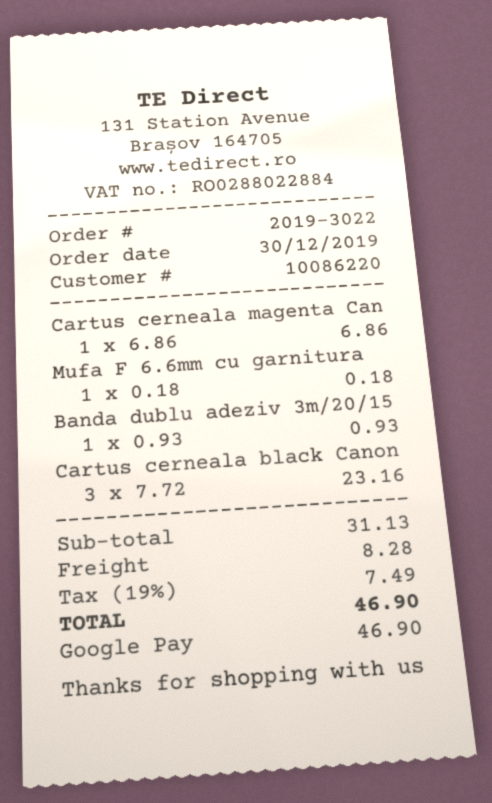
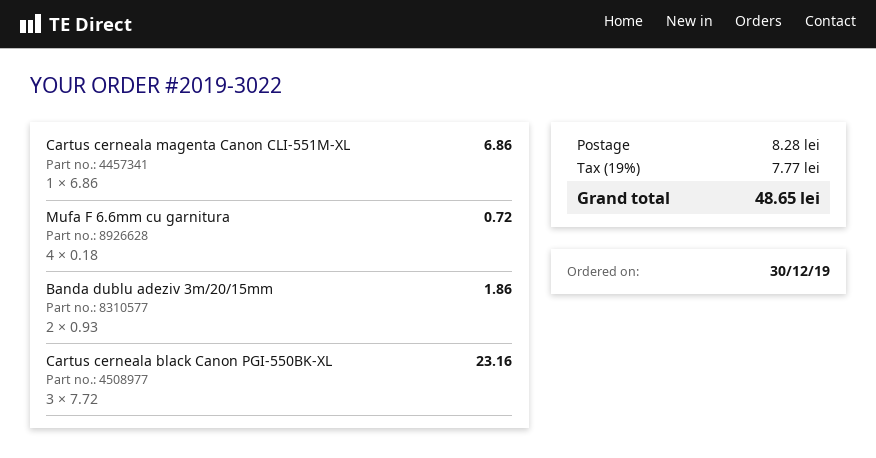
Mufa F 6.6mm cu garnitura: 1 x 0.18 = 0.18 -> 4 x 0.18 = 0.72
Banda dublu adeziv 3m/20/15: 1 x 0.93 = 0.93 -> 2 x 0.93 = 1.86
tax: 19% = 7.49 -> 19% = 7.77
total: 46.90 -> 48.65

